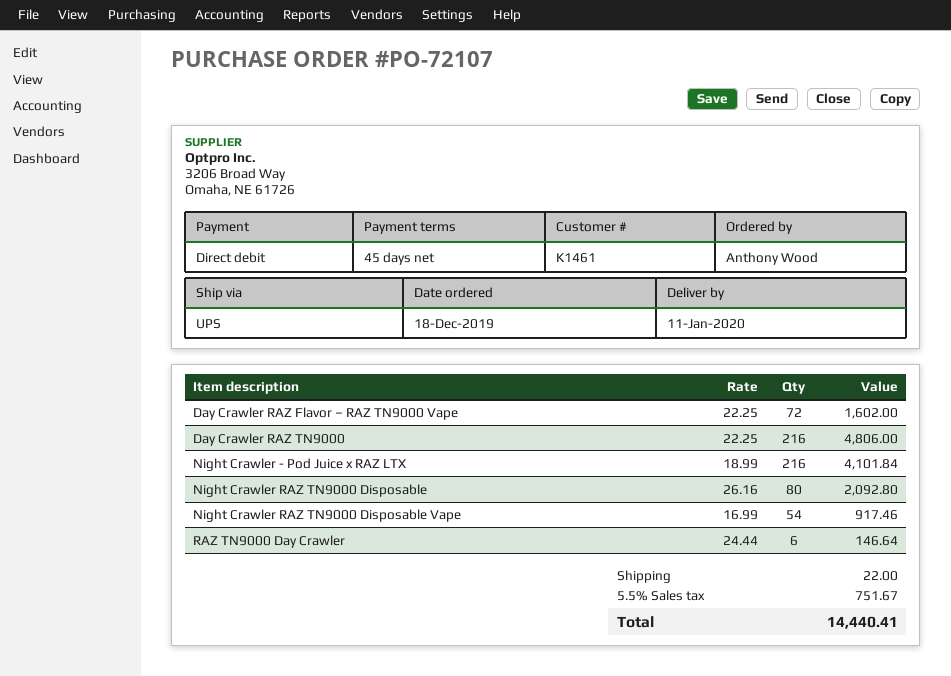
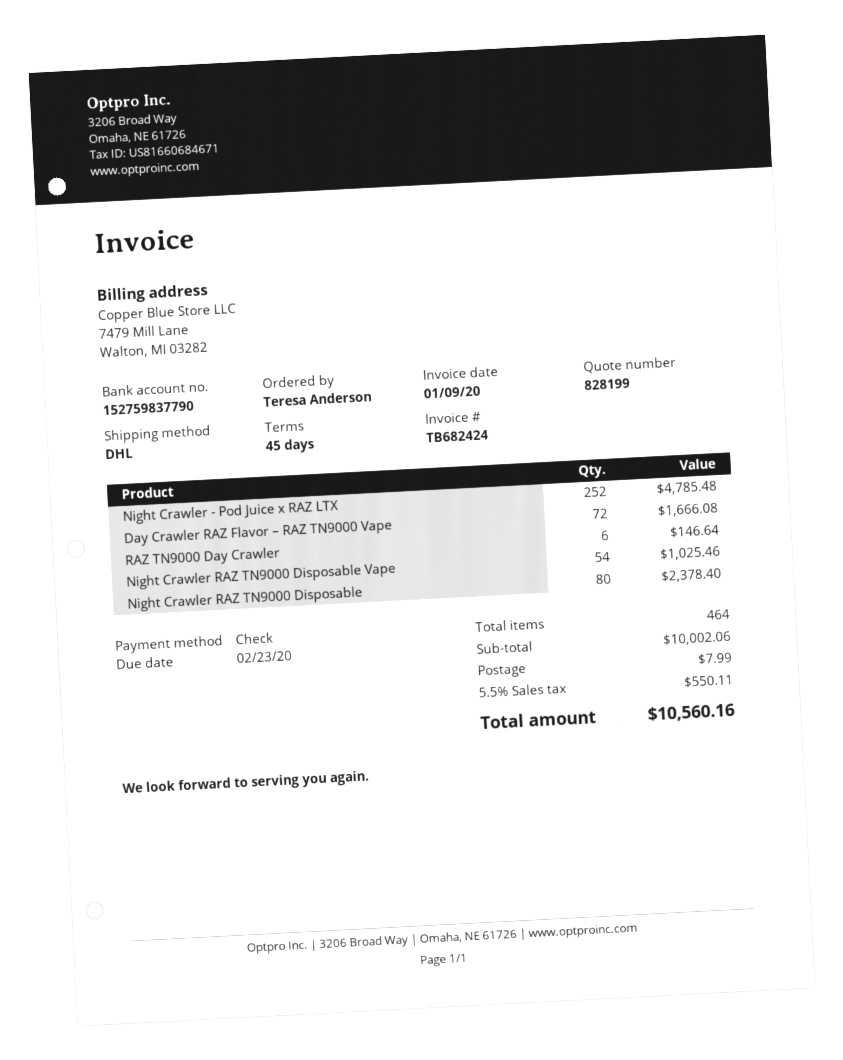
ordered by: Anthony Wood -> Teresa Anderson
payment method: direct debit -> cheque
shipping method: UPS -> DHL
Day Crawler RAZ Flavor – RAZ TN9000 Vape: 72 for 1602.00 -> 72 for 1666.08
Day Crawler RAZ TN9000: 216 for 4806.00 -> none
Night Crawler - Pod Juice x RAZ LTX: 216 for 4101.84 -> 252 for 4785.48
Night Crawler RAZ TN9000 Disposable: 80 for 2092.80 -> 80 for 2378.40
Night Crawler RAZ TN9000 Disposable Vape: 54 for 917.46 -> 54 for 1025.46
shipping: 22.00 -> 7.99
tax: 5.5% = 751.67 -> 5.5% = 550.11
total: 14440.41 -> 10560.16

